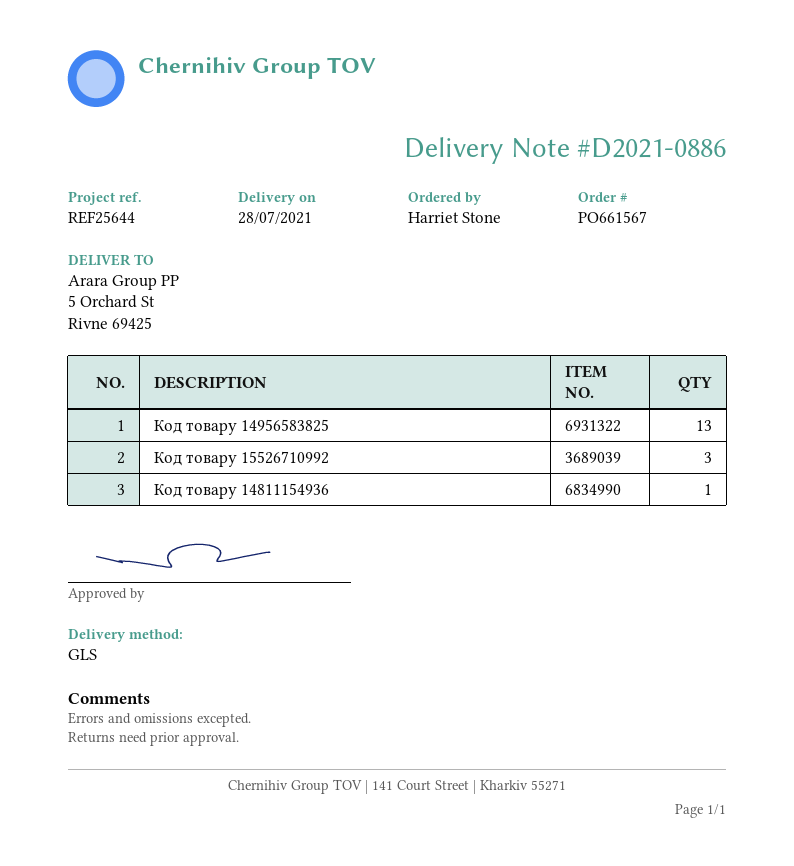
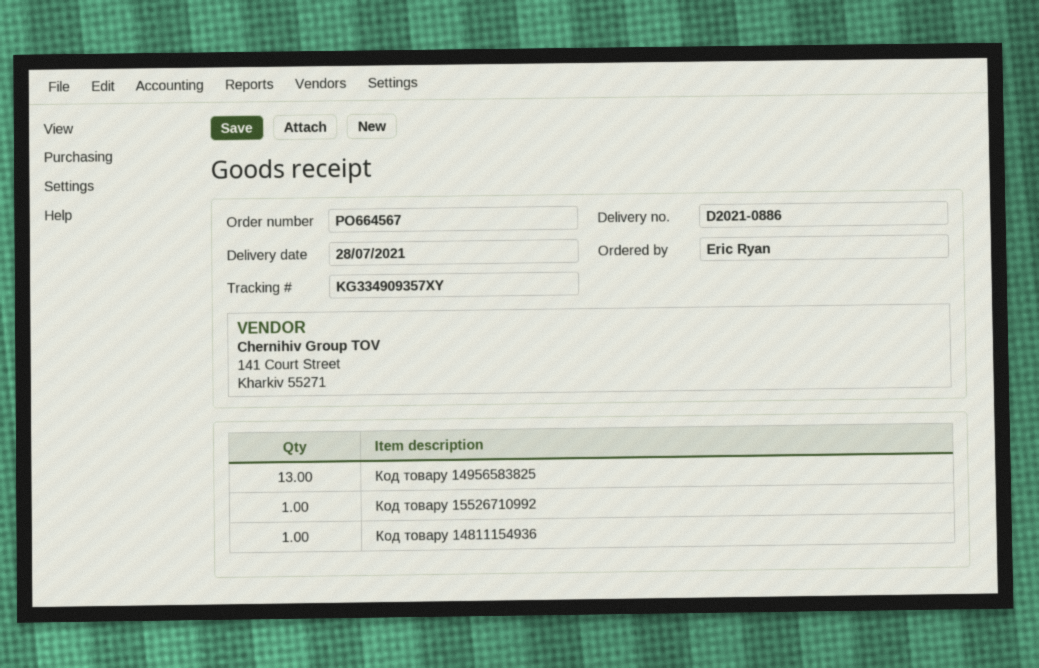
order number: PO661567 -> PO664567
ordered by: Harriet Stone -> Eric Ryan
Код товару 15526710992: 3 -> 1

